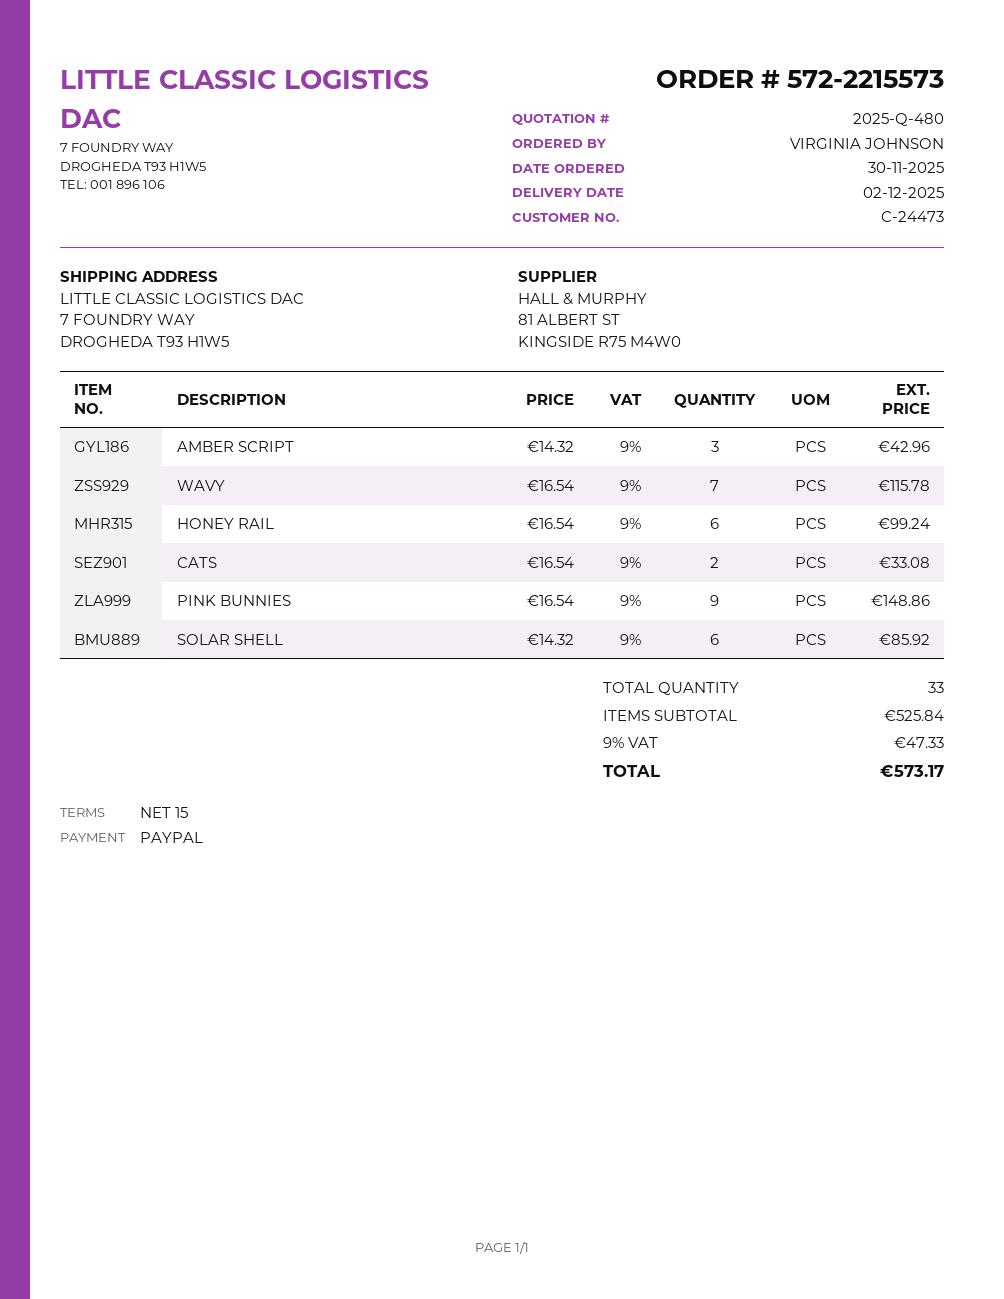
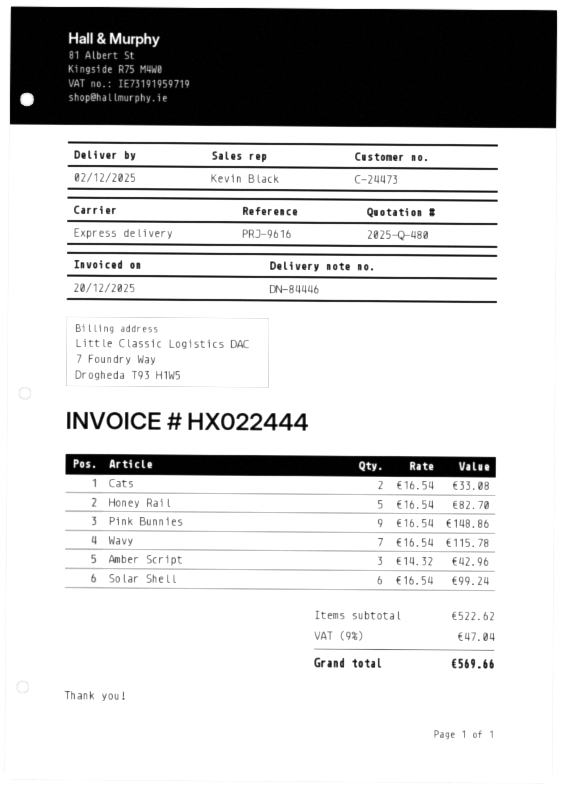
HONEY RAIL: 6 x 16.54 = 99.24 -> 5 x 16.54 = 82.70
SOLAR SHELL: 6 x 14.32 = 85.92 -> 6 x 16.54 = 99.24
subtotal: 525.84 -> 522.62
tax: 9% = 47.33 -> 9% = 47.04
total: 573.17 -> 569.66

